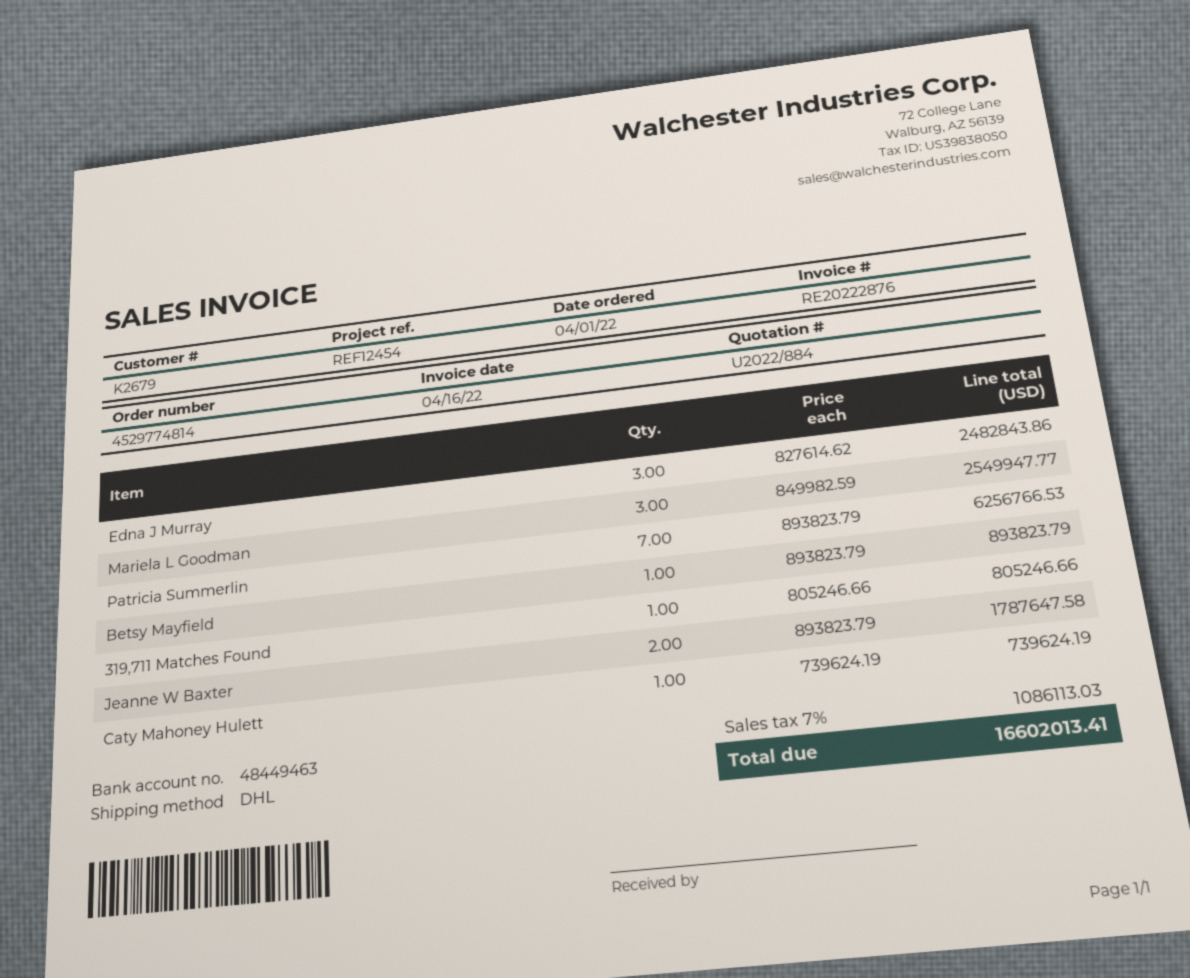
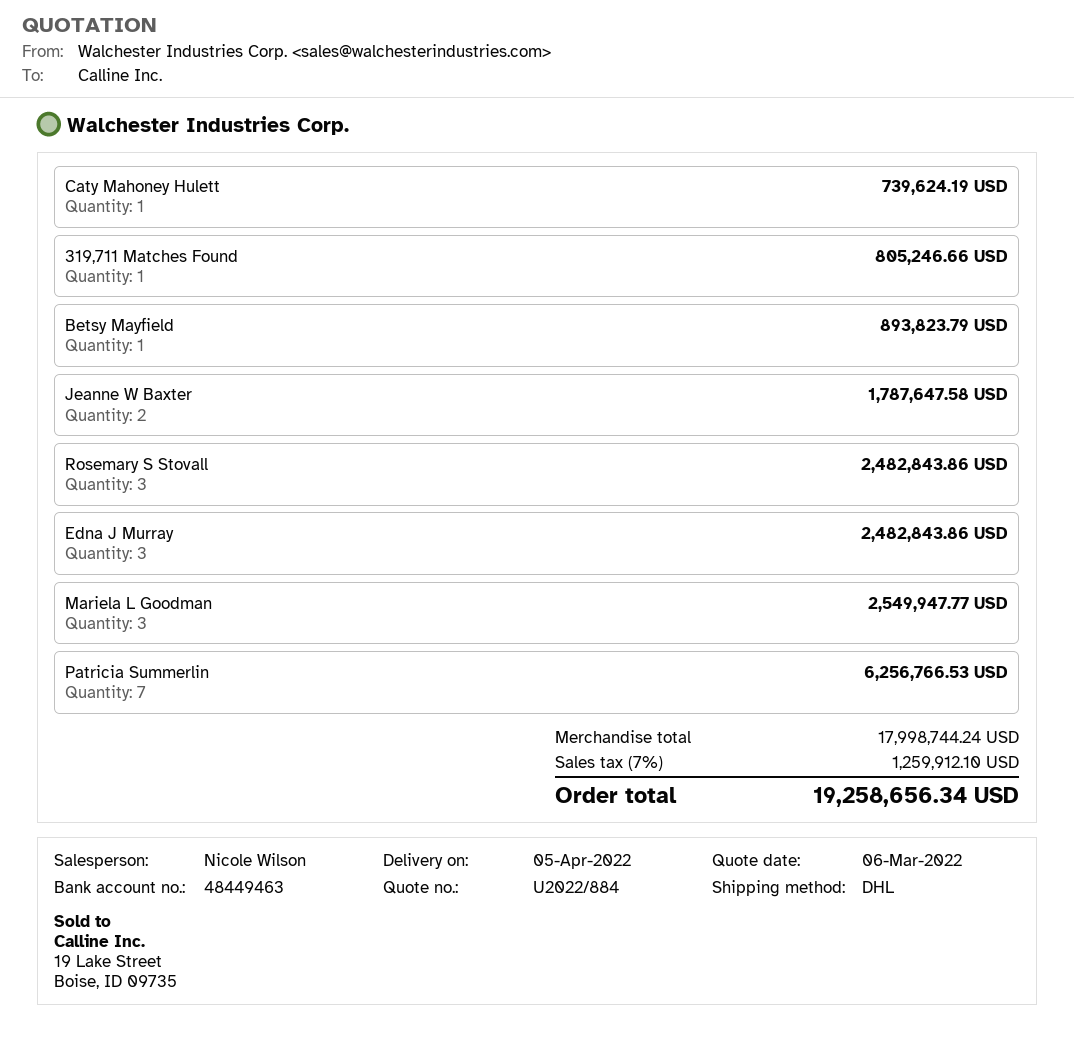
Rosemary S Stovall: none -> 3 for 2482843.86
tax: 7% = 1086113.03 -> 7% = 1259912.10
total: 16602013.41 -> 19258656.34

